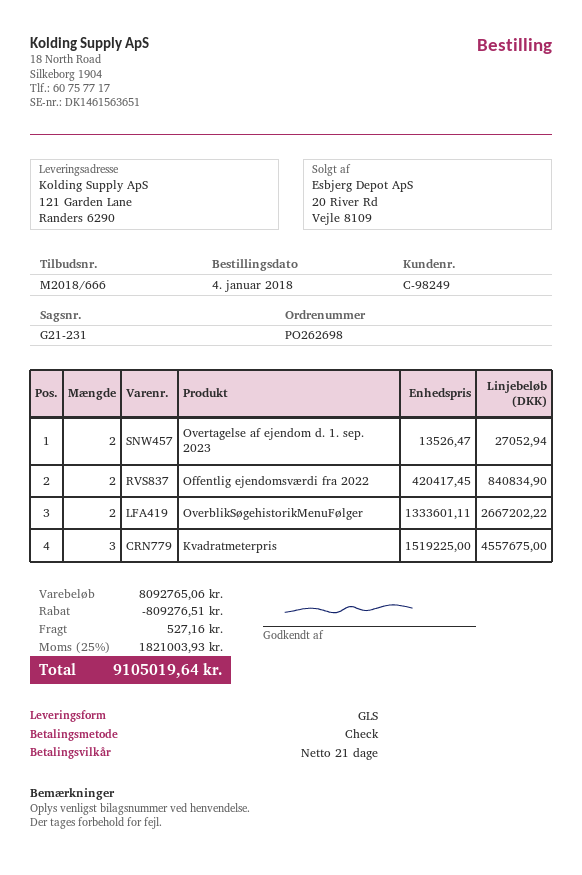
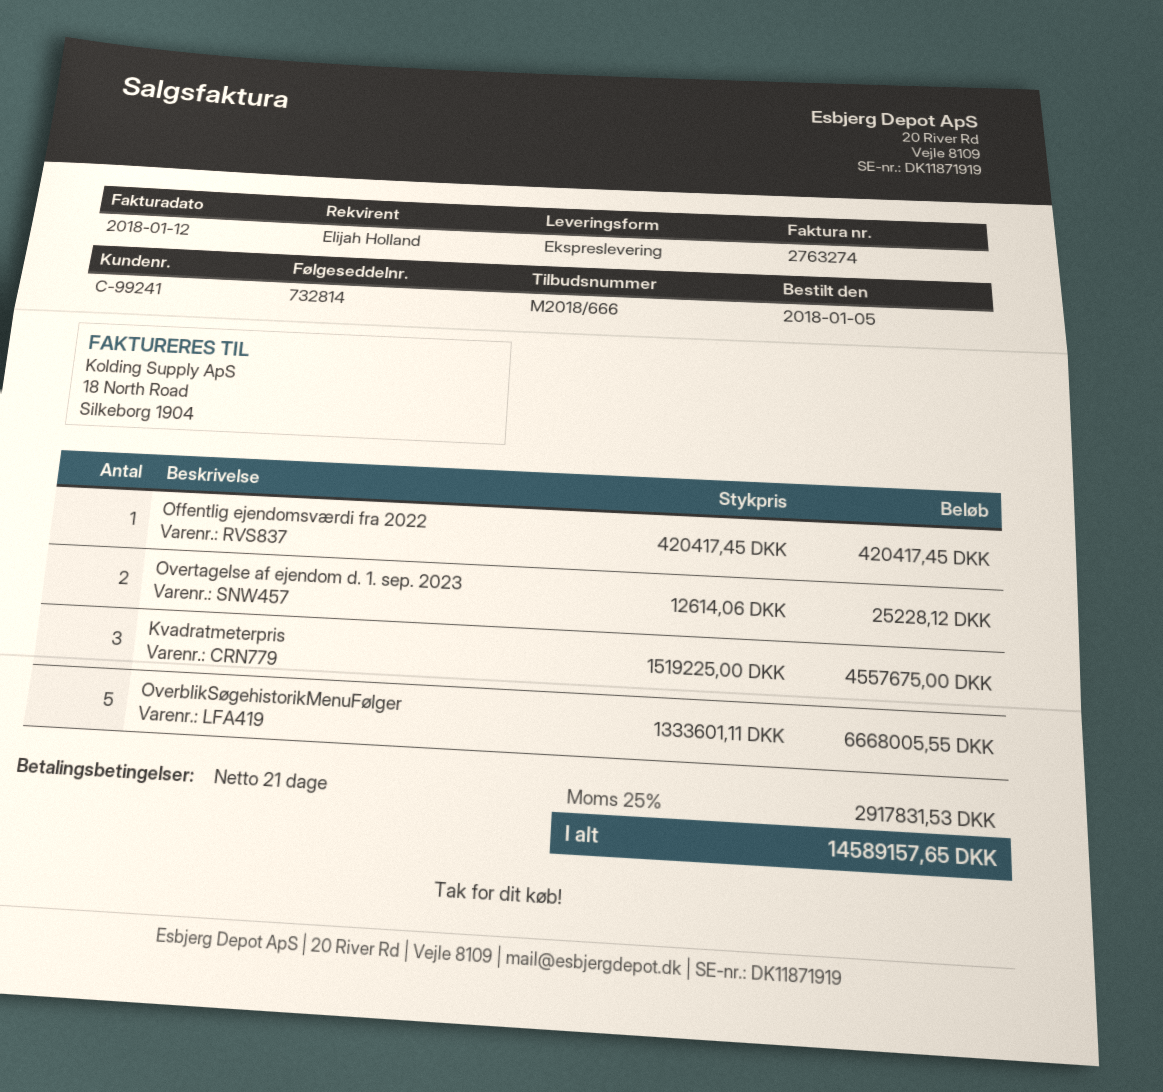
order date: 2018-01-04 -> 2018-01-05
customer number: C-98249 -> C-99241
shipping method: GLS -> express
Overtagelse af ejendom d. 1. sep. 2023: 2 x 13526.47 = 27052.94 -> 2 x 12614.06 = 25228.12
Offentlig ejendomsværdi fra 2022: 2 x 420417.45 = 840834.90 -> 1 x 420417.45 = 420417.45
OverblikSøgehistorikMenuFølger: 2 x 1333601.11 = 2667202.22 -> 5 x 1333601.11 = 6668005.55
discount: 809276.51 -> none
shipping: 527.16 -> none
tax: 25% = 1821003.93 -> 25% = 2917831.53
total: 9105019.64 -> 14589157.65

